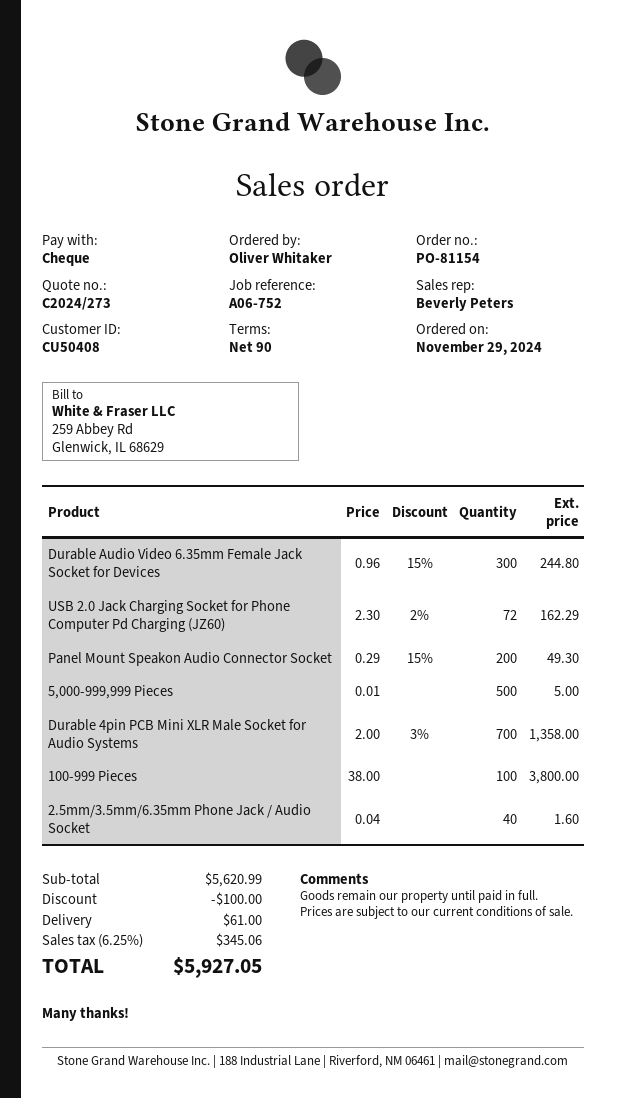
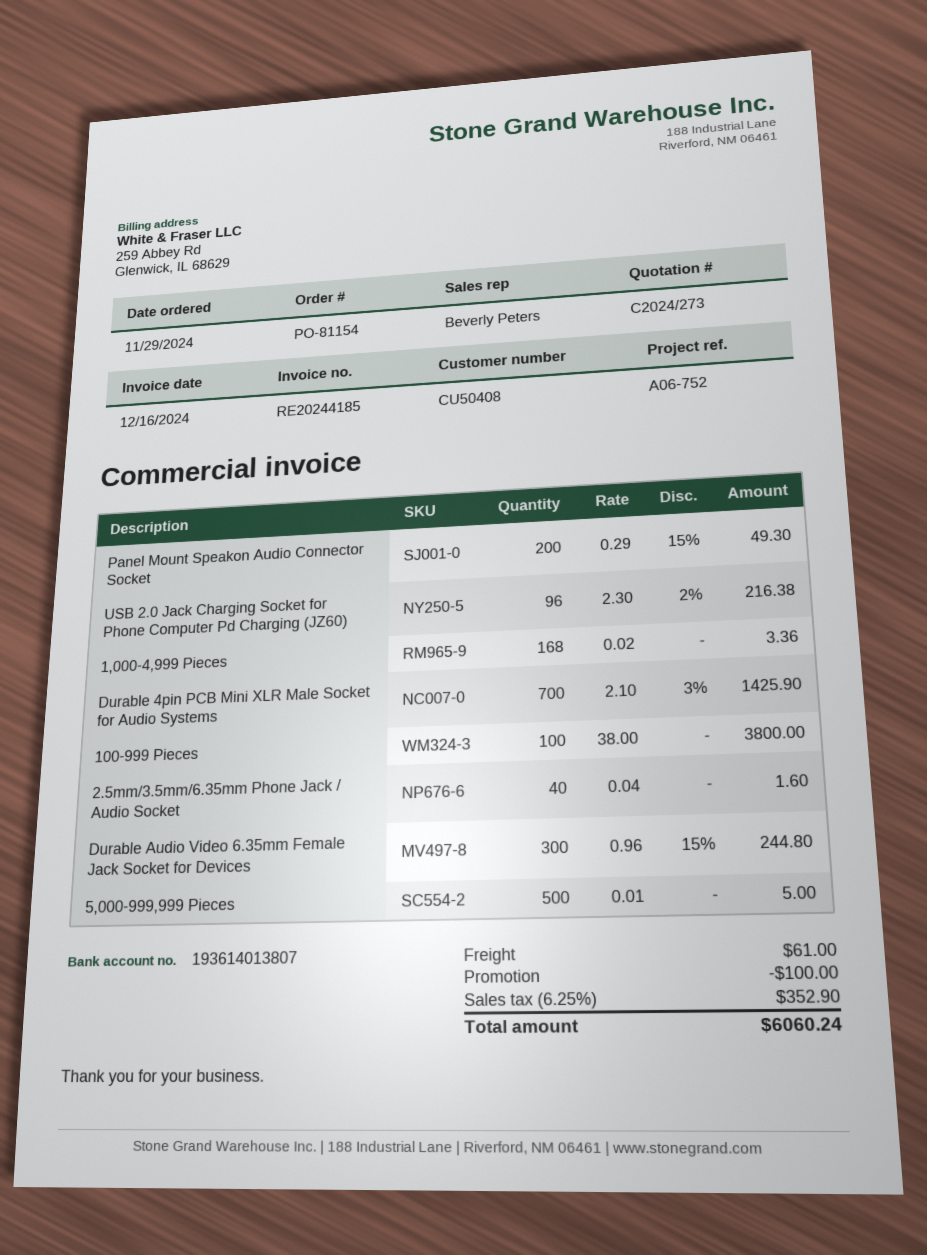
USB 2.0 Jack Charging Socket for Phone Computer Pd Charging (JZ60): 72 x 2.30 - 2% = 162.29 -> 96 x 2.30 - 2% = 216.38
Durable 4pin PCB Mini XLR Male Socket for Audio Systems: 700 x 2.00 - 3% = 1358.00 -> 700 x 2.10 - 3% = 1425.90
1,000-4,999 Pieces: none -> 168 x 0.02 = 3.36
tax: 6.25% = 345.06 -> 6.25% = 352.90
total: 5927.05 -> 6060.24

